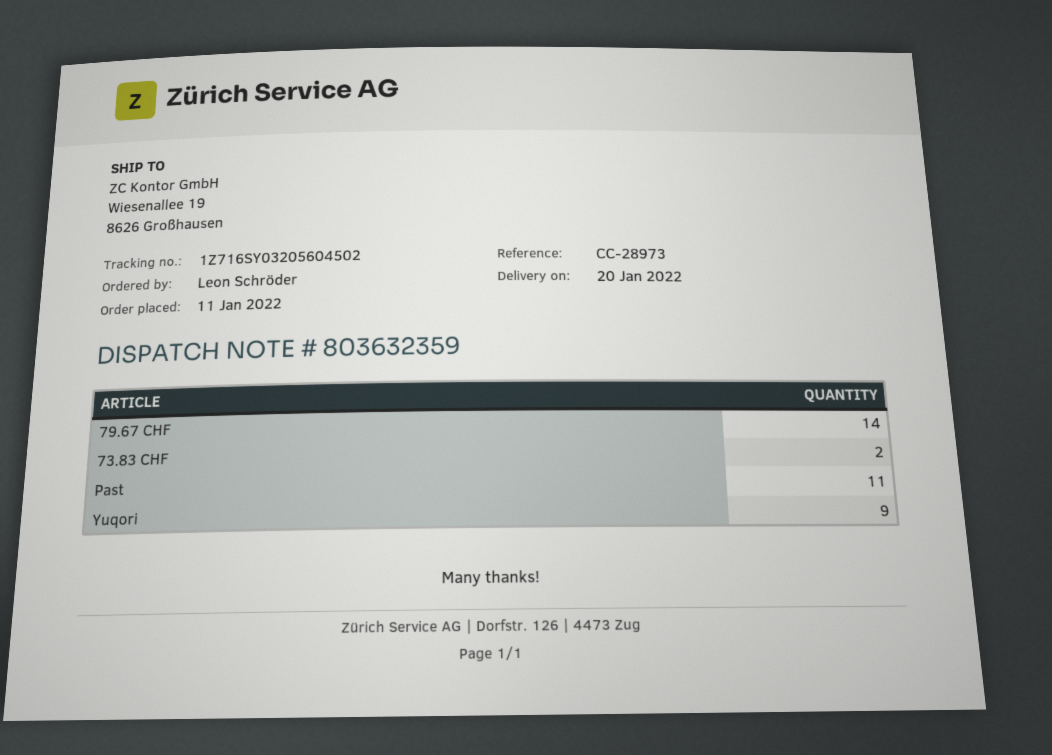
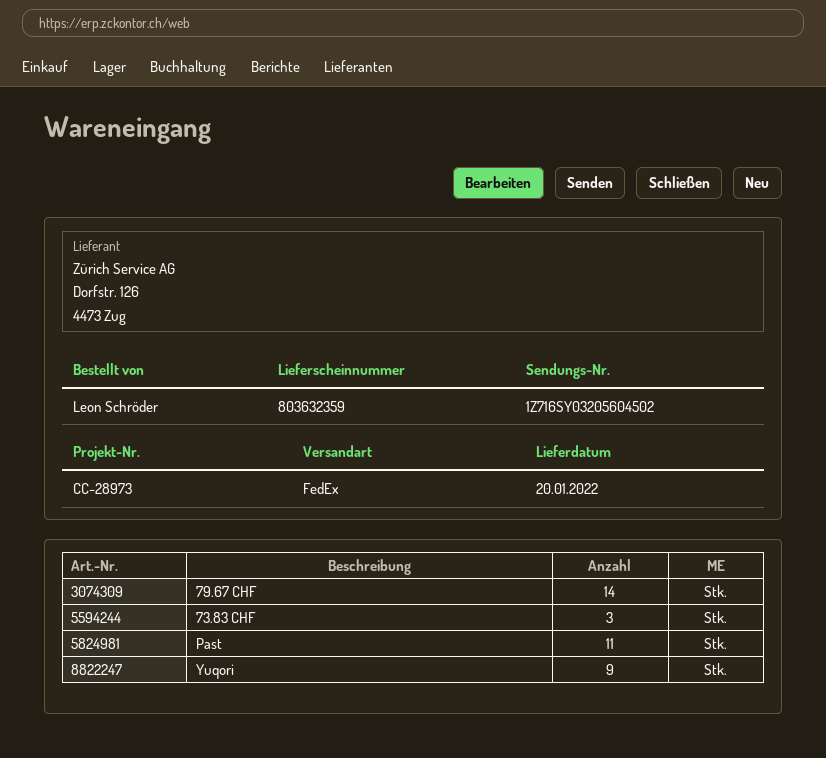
73.83 CHF: 2 -> 3

